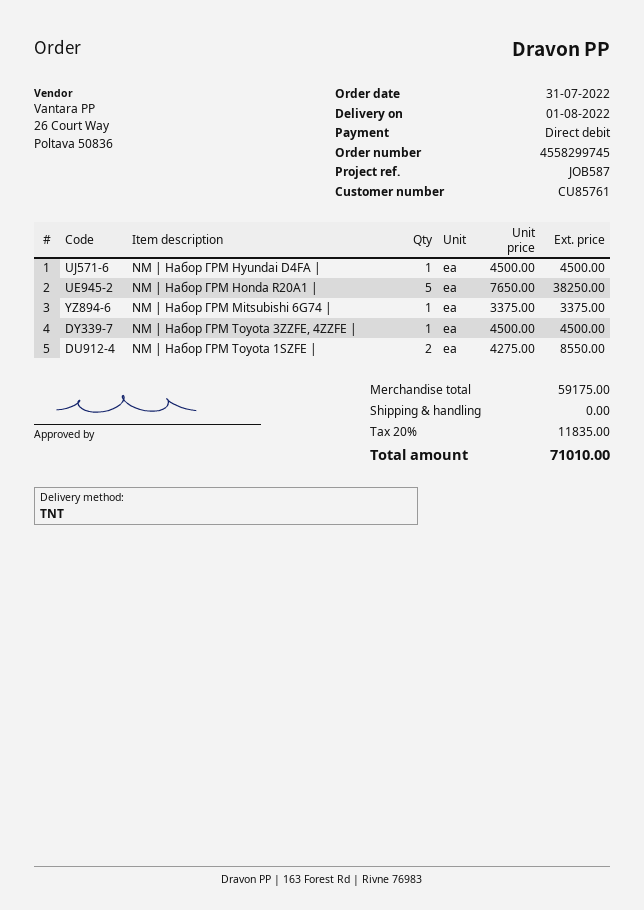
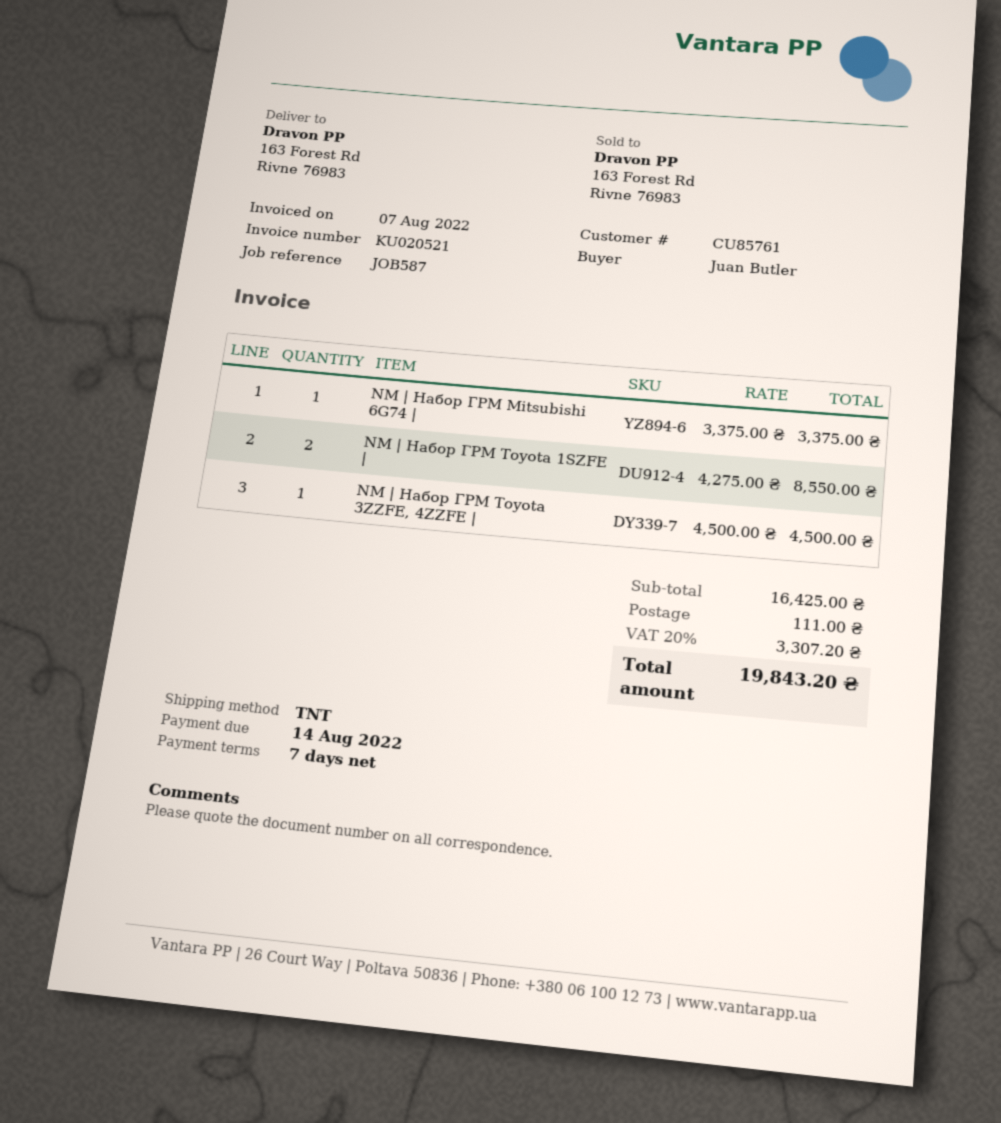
NM | Набор ГРМ Hyundai D4FA |: 1 x 4500.00 = 4500.00 -> none
NM | Набор ГРМ Honda R20A1 |: 5 x 7650.00 = 38250.00 -> none
subtotal: 59175.00 -> 16425.00
shipping: 0.00 -> 111.00
tax: 20% = 11835.00 -> 20% = 3307.20
total: 71010.00 -> 19843.20

